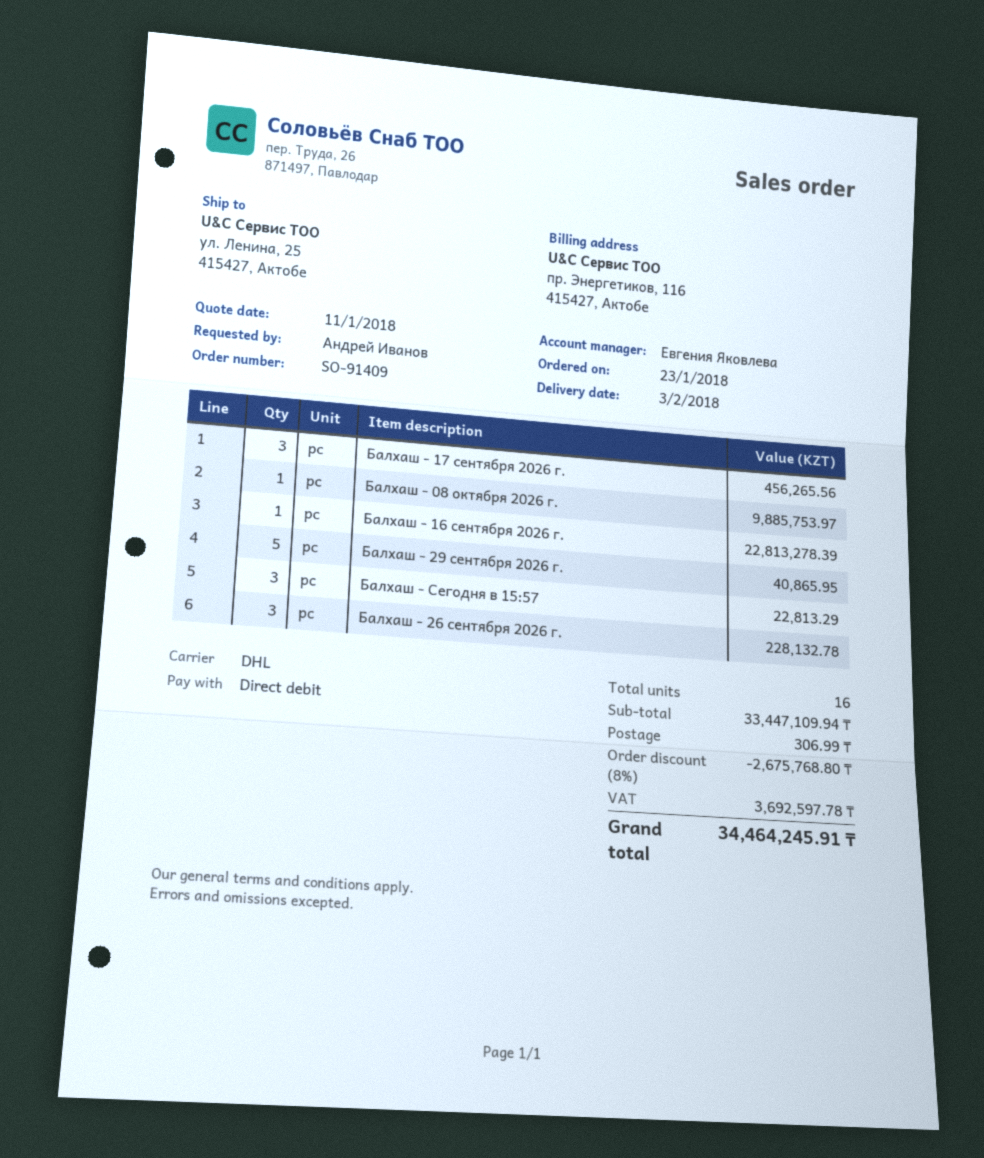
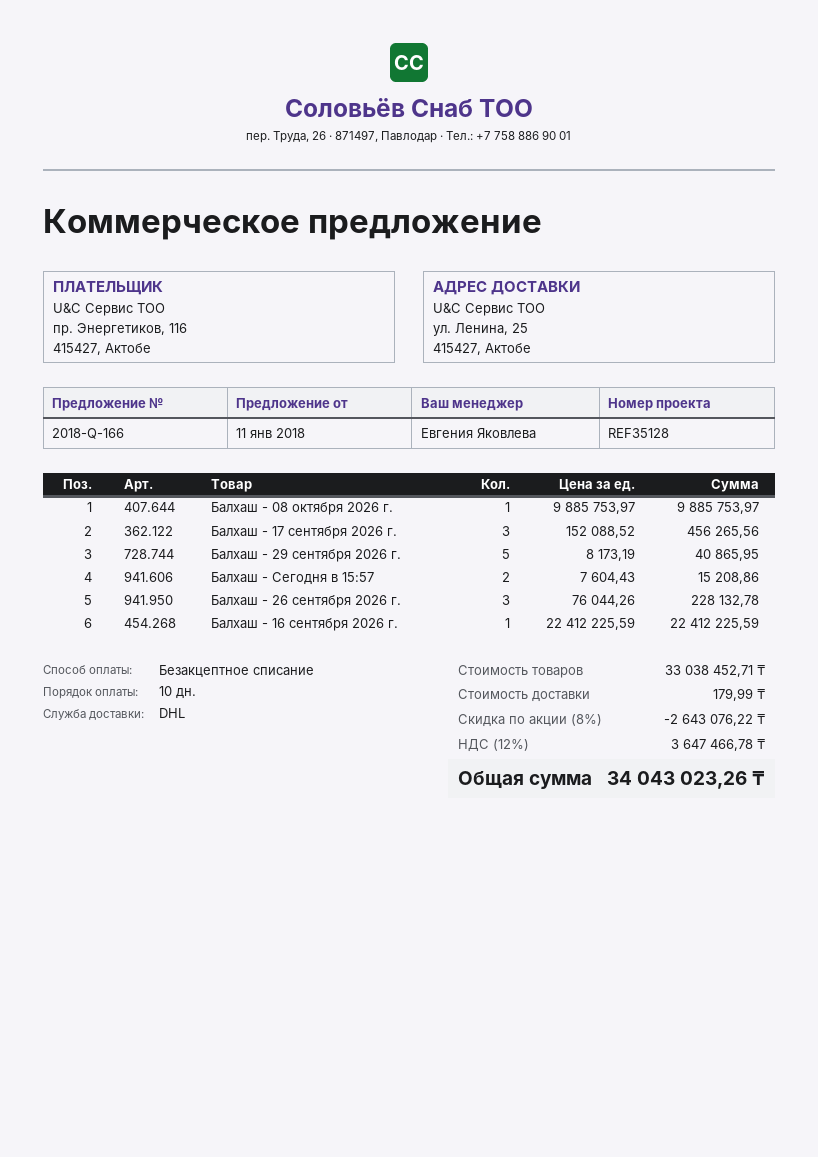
Балхаш - 16 сентября 2026 г.: 1 for 22813278.39 -> 1 for 22412225.59
Балхаш - Сегодня в 15:57: 3 for 22813.29 -> 2 for 15208.86
subtotal: 33447109.94 -> 33038452.71
discount: 8% = 2675768.80 -> 8% = 2643076.22
shipping: 306.99 -> 179.99
tax: 3692597.78 -> 3647466.78
total: 34464245.91 -> 34043023.26

